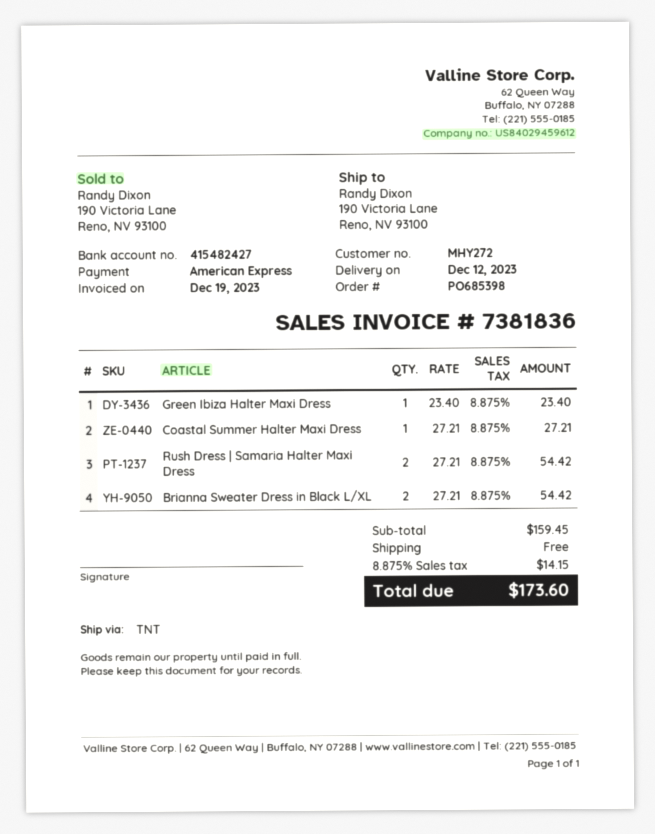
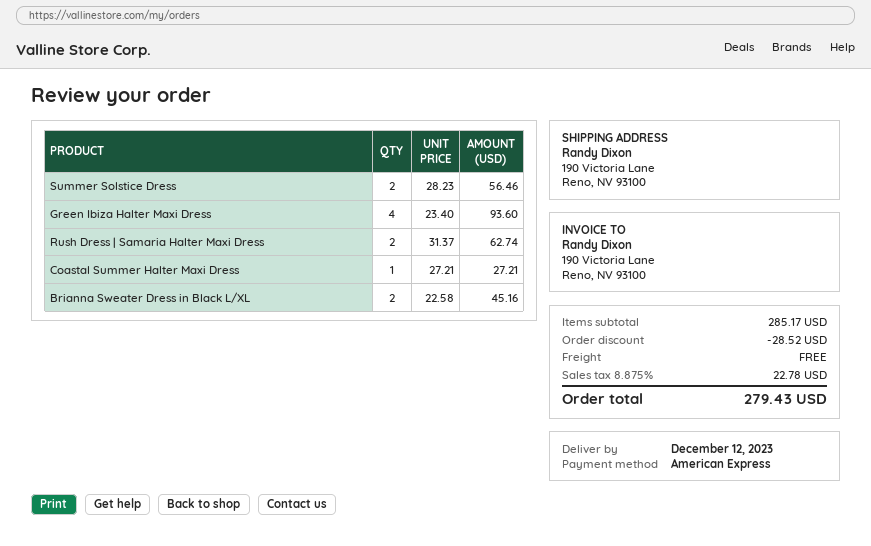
Green Ibiza Halter Maxi Dress: 1 x 23.40 = 23.40 -> 4 x 23.40 = 93.60
Rush Dress | Samaria Halter Maxi Dress: 2 x 27.21 = 54.42 -> 2 x 31.37 = 62.74
Brianna Sweater Dress in Black L/XL: 2 x 27.21 = 54.42 -> 2 x 22.58 = 45.16
Summer Solstice Dress: none -> 2 x 28.23 = 56.46
subtotal: 159.45 -> 285.17
discount: none -> 28.52
tax: 8.875% = 14.15 -> 8.875% = 22.78
total: 173.60 -> 279.43

